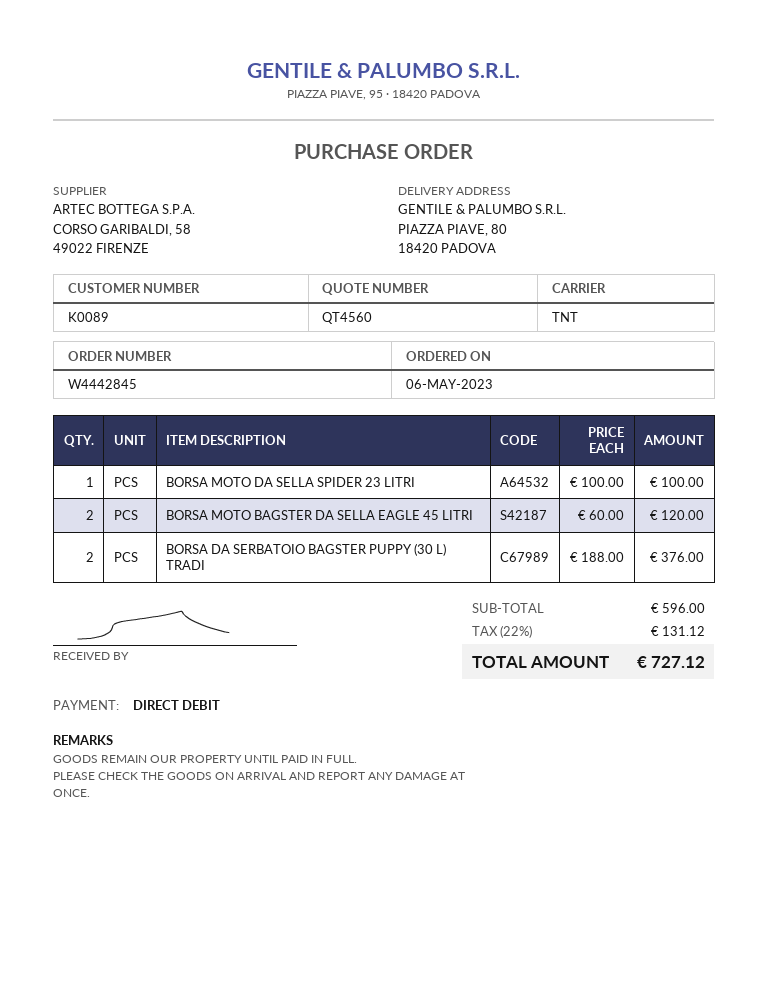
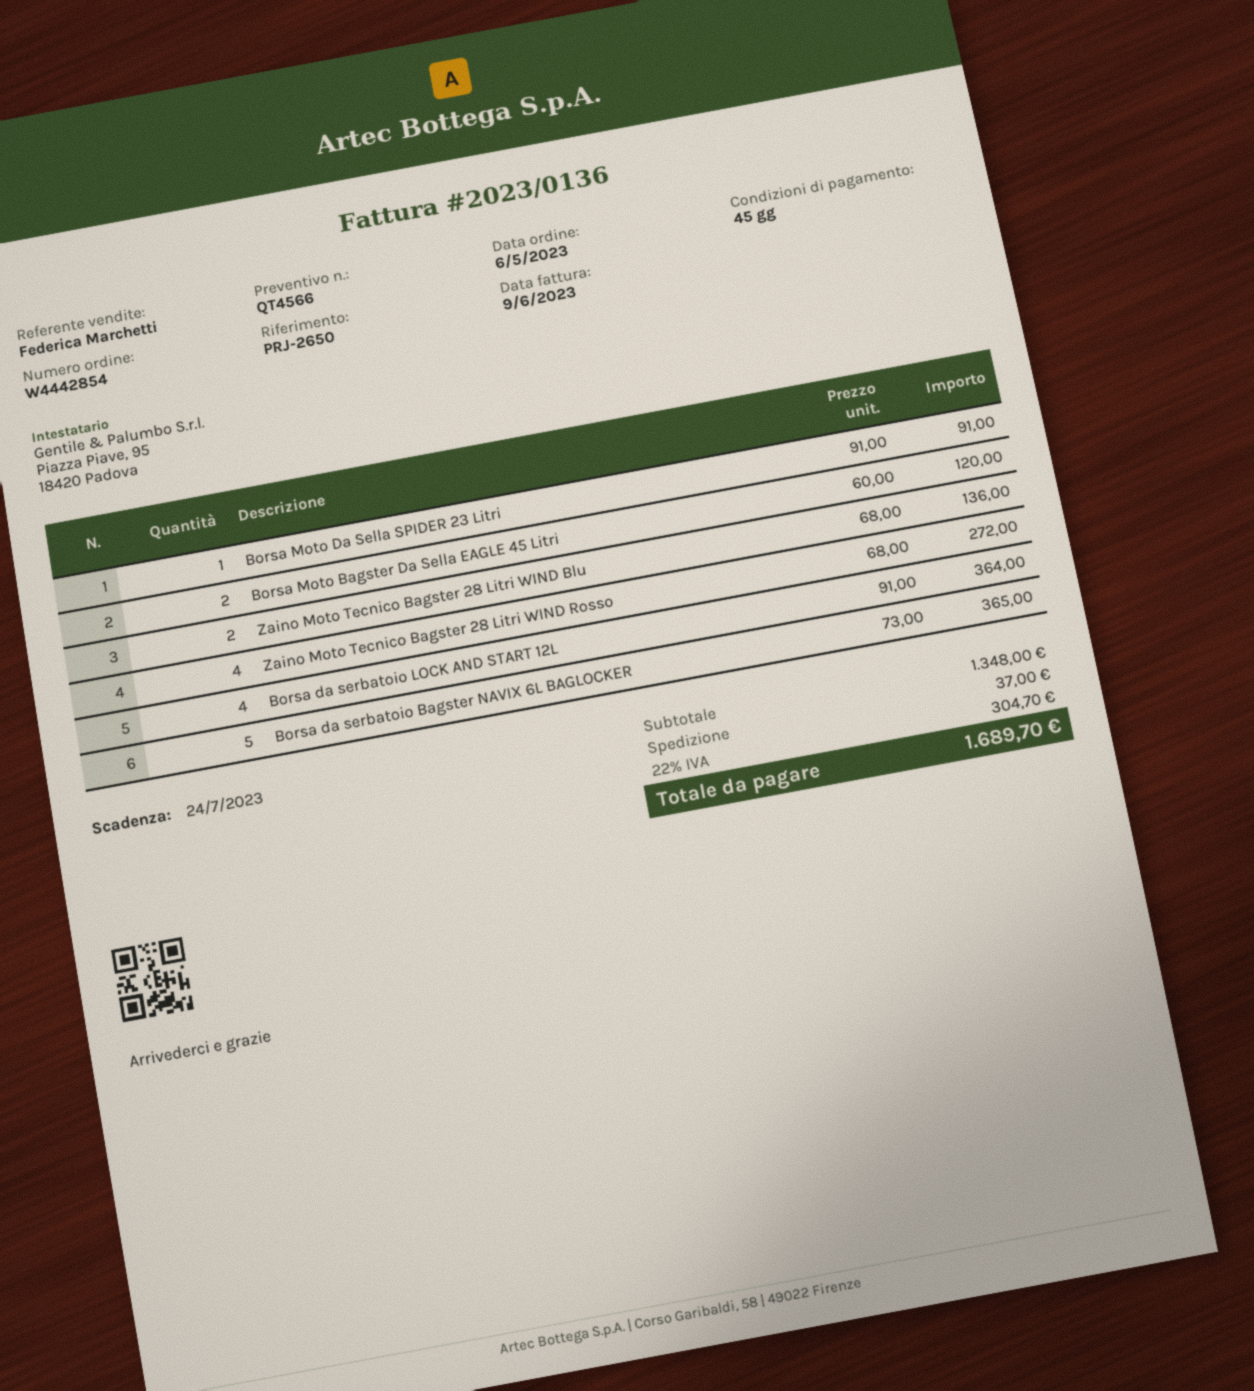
quote number: QT4560 -> QT4566
order number: W4442845 -> W4442854
BORSA MOTO DA SELLA SPIDER 23 LITRI: 1 x 100.00 = 100.00 -> 1 x 91.00 = 91.00
BORSA DA SERBATOIO BAGSTER PUPPY (30 L) TRADI: 2 x 188.00 = 376.00 -> none
Zaino Moto Tecnico Bagster 28 Litri WIND Blu: none -> 2 x 68.00 = 136.00
Zaino Moto Tecnico Bagster 28 Litri WIND Rosso: none -> 4 x 68.00 = 272.00
Borsa da serbatoio LOCK AND START 12L: none -> 4 x 91.00 = 364.00
Borsa da serbatoio Bagster NAVIX 6L BAGLOCKER: none -> 5 x 73.00 = 365.00
subtotal: 596.00 -> 1348.00
shipping: none -> 37.00
tax: 22% = 131.12 -> 22% = 304.70
total: 727.12 -> 1689.70

